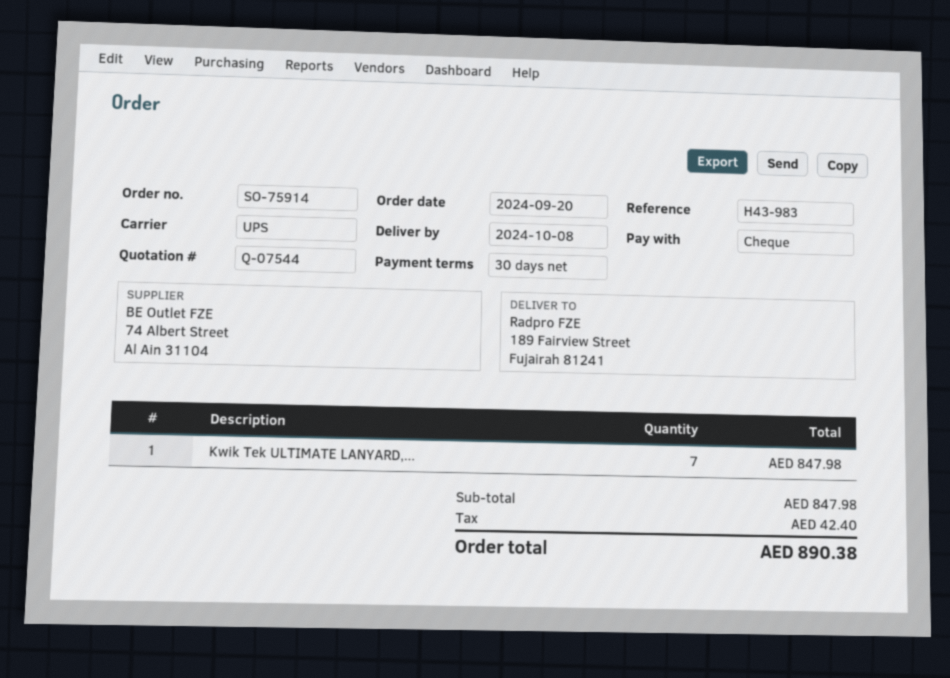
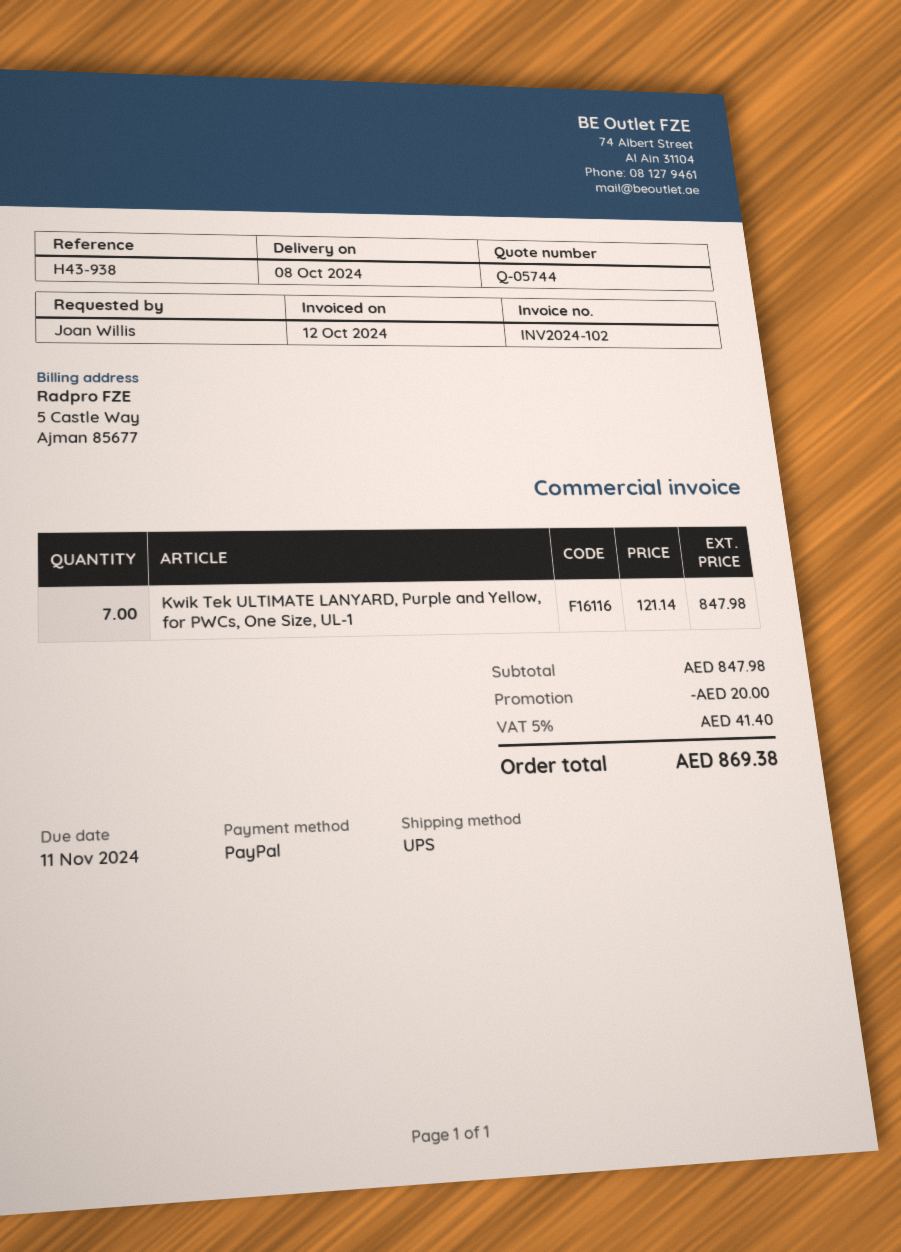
quote number: Q-07544 -> Q-05744
reference: H43-983 -> H43-938
payment method: cheque -> PayPal
discount: none -> 20.00
tax: 42.40 -> 41.40
total: 890.38 -> 869.38

